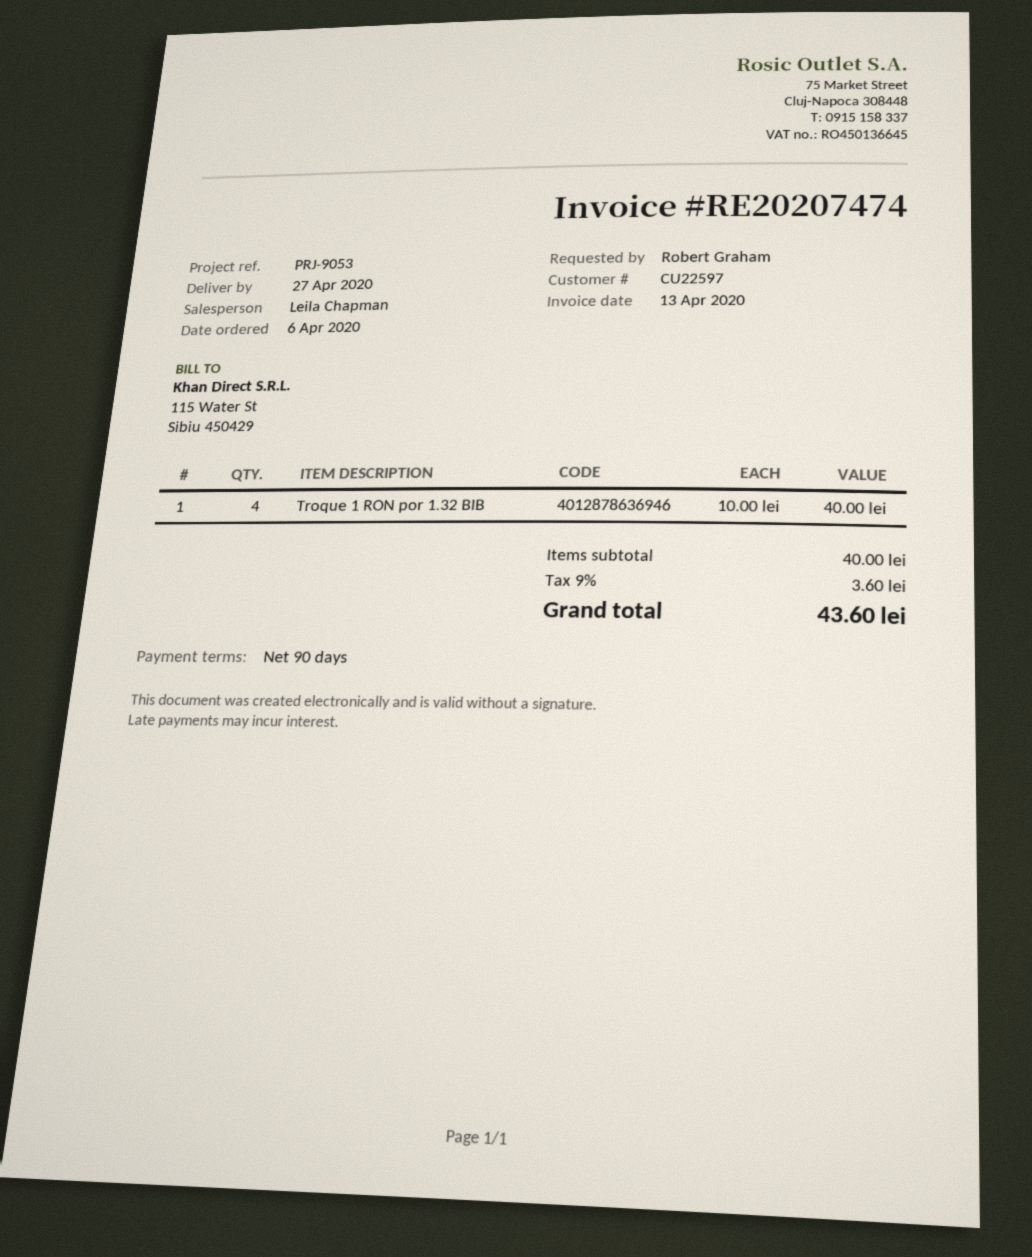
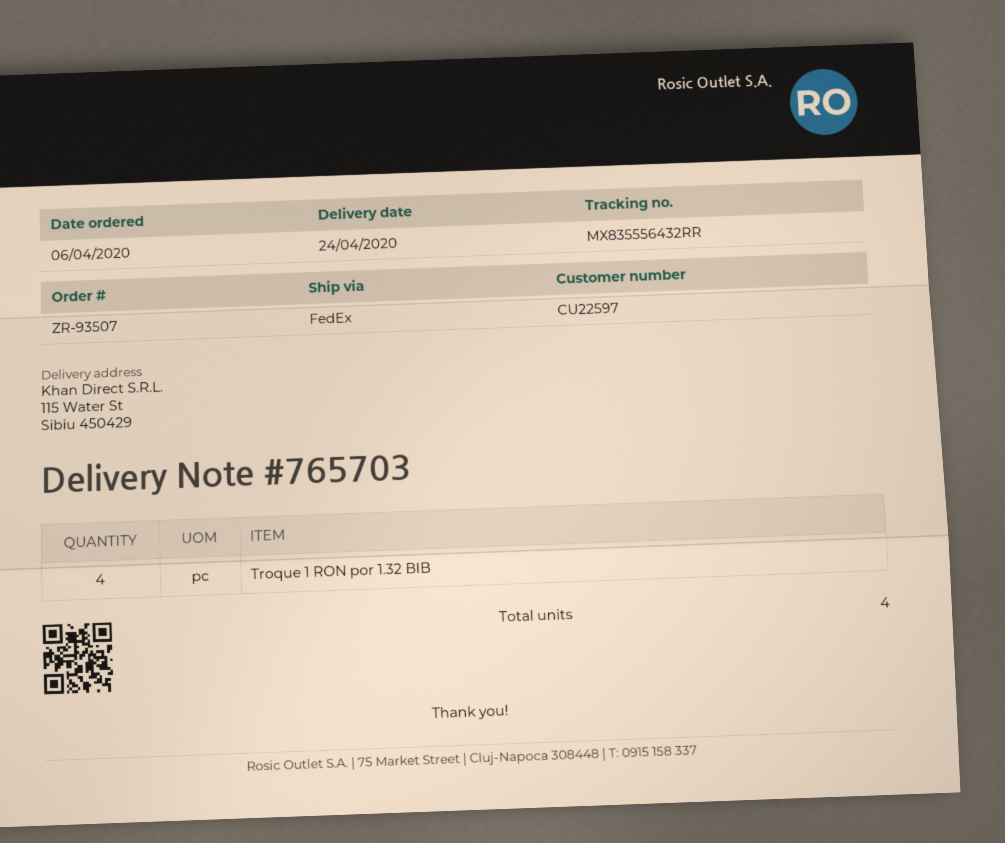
delivery date: 2020-04-27 -> 2020-04-24

